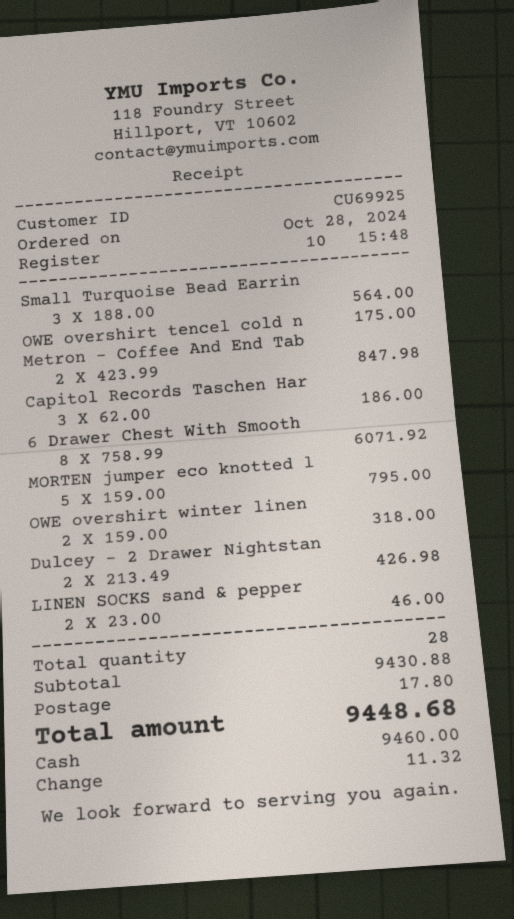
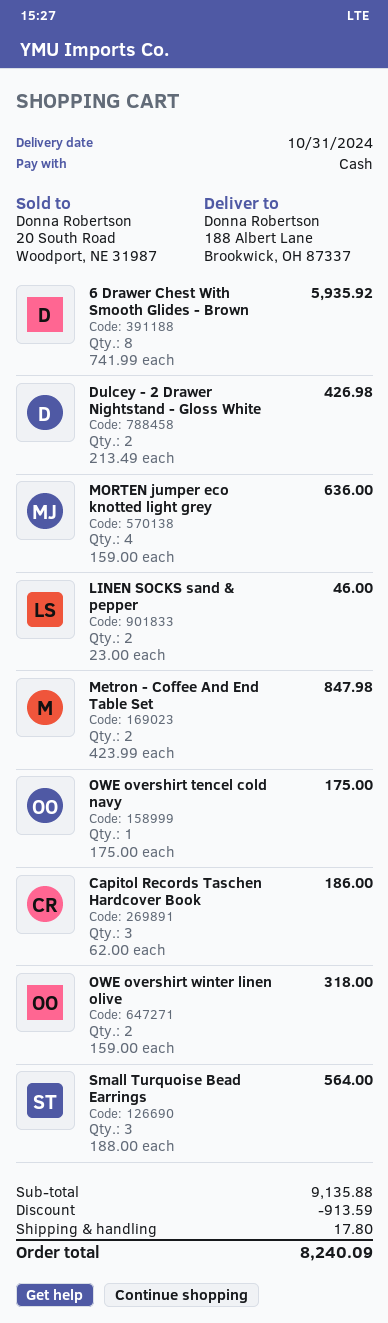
6 Drawer Chest With Smooth: 8 x 758.99 = 6071.92 -> 8 x 741.99 = 5935.92
MORTEN jumper eco knotted l: 5 x 159.00 = 795.00 -> 4 x 159.00 = 636.00
subtotal: 9430.88 -> 9135.88
discount: none -> 913.59
total: 9448.68 -> 8240.09

